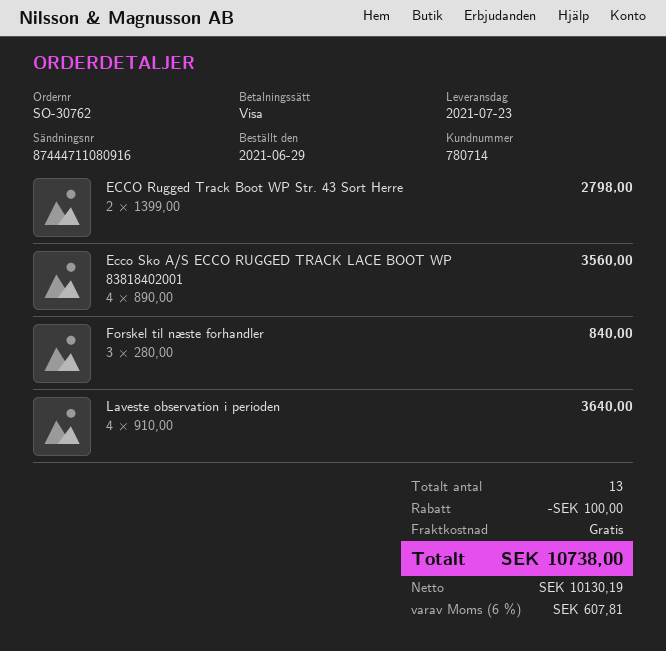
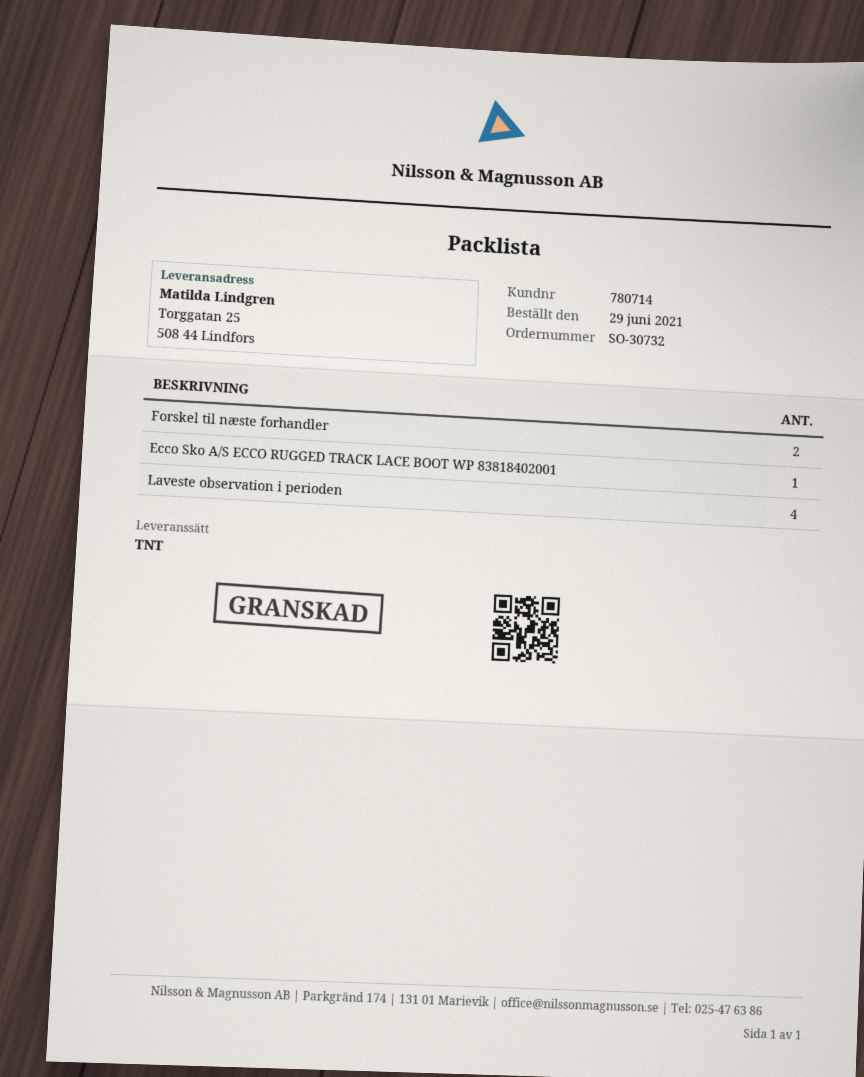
order number: SO-30762 -> SO-30732
ECCO Rugged Track Boot WP Str. 43 Sort Herre: 2 -> none
Ecco Sko A/S ECCO RUGGED TRACK LACE BOOT WP 83818402001: 4 -> 1
Forskel til næste forhandler: 3 -> 2

